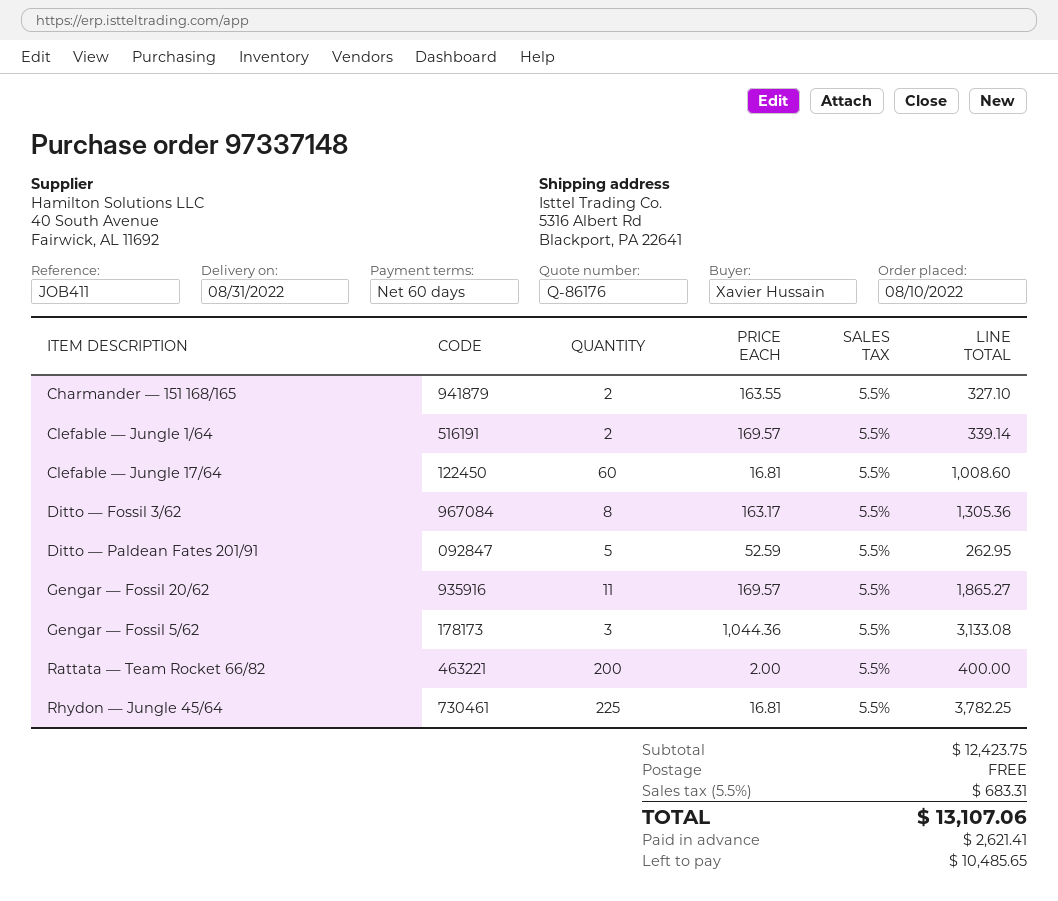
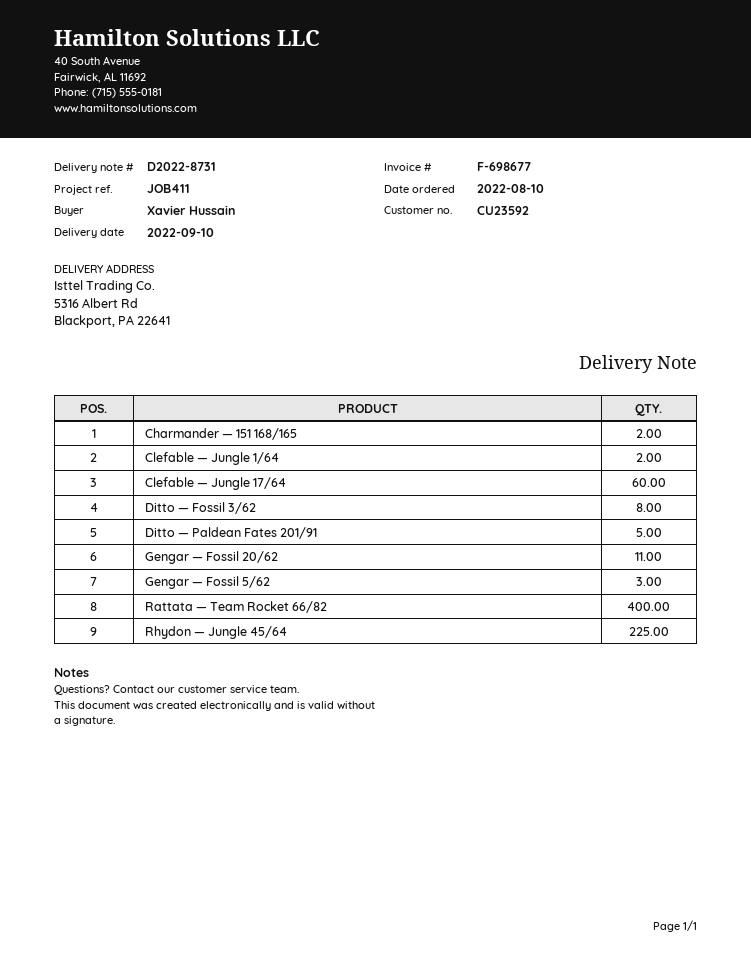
delivery date: 2022-08-31 -> 2022-09-10
Rattata — Team Rocket 66/82: 200 -> 400

